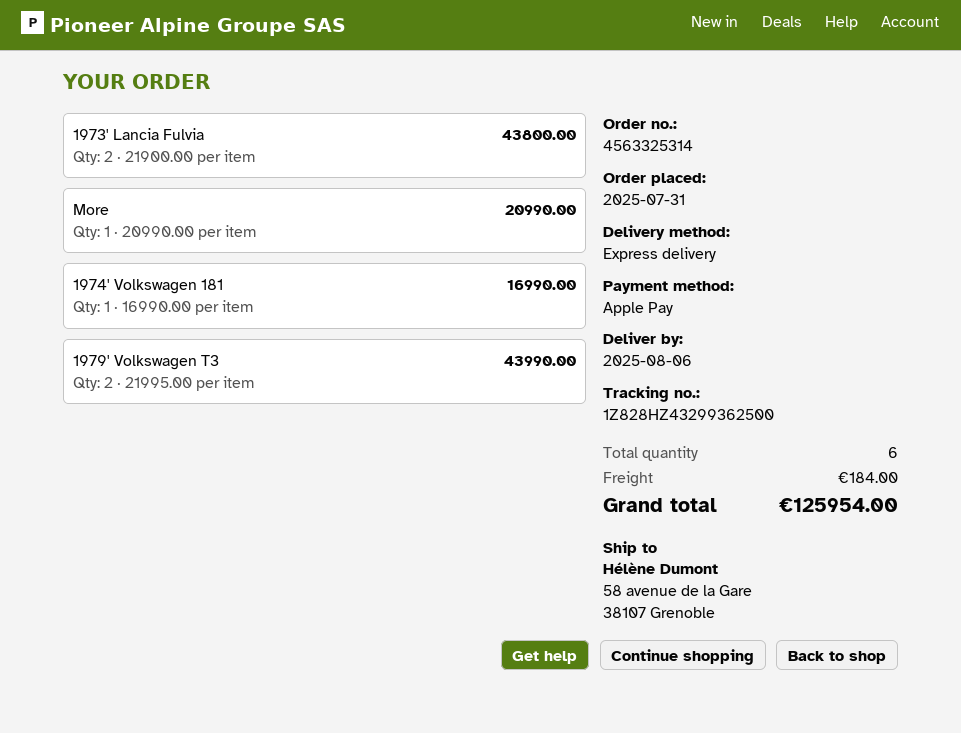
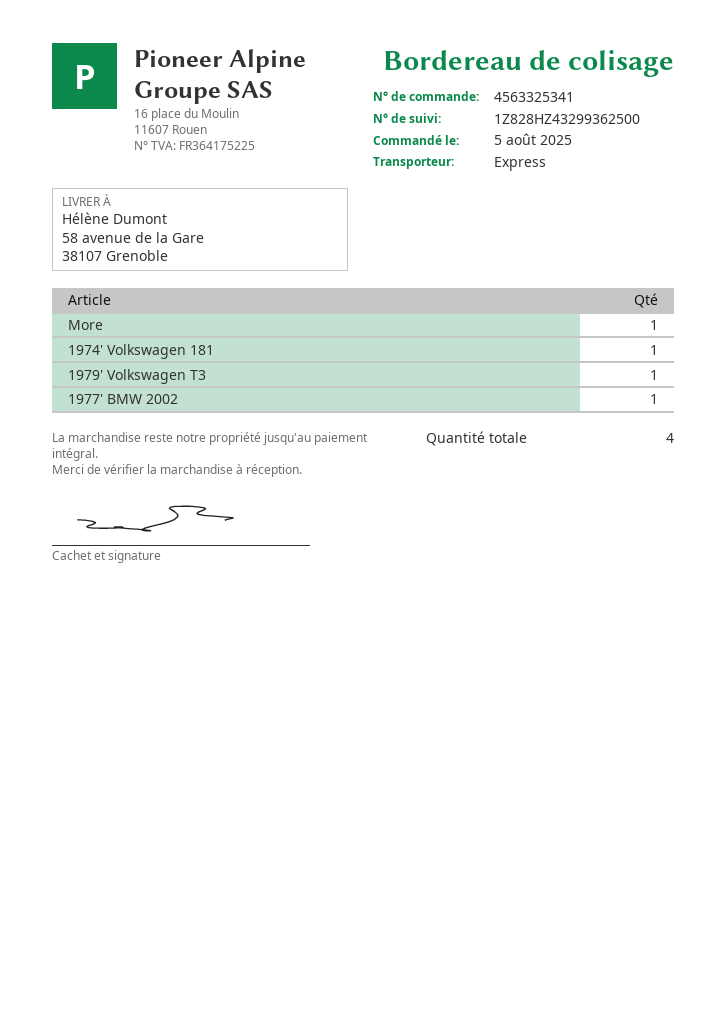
order number: 4563325314 -> 4563325341
order date: 2025-07-31 -> 2025-08-05
1973' Lancia Fulvia: 2 -> none
1979' Volkswagen T3: 2 -> 1
1977' BMW 2002: none -> 1
total quantity: 6 -> 4

